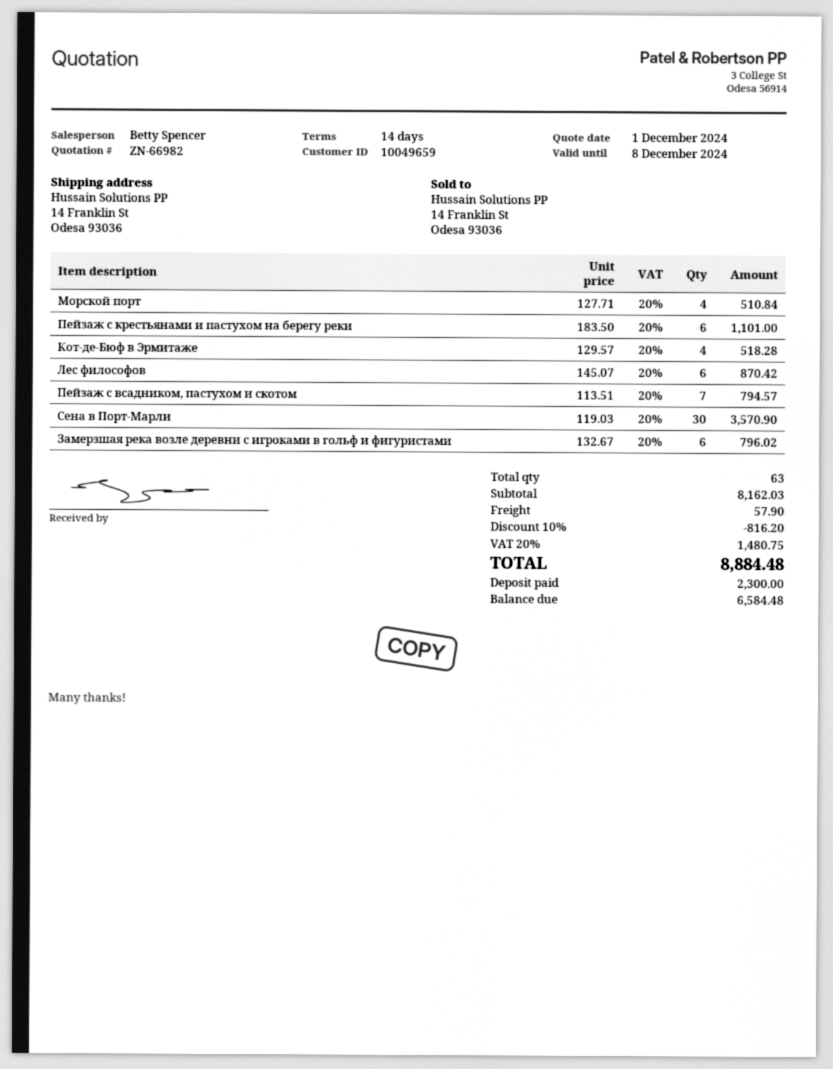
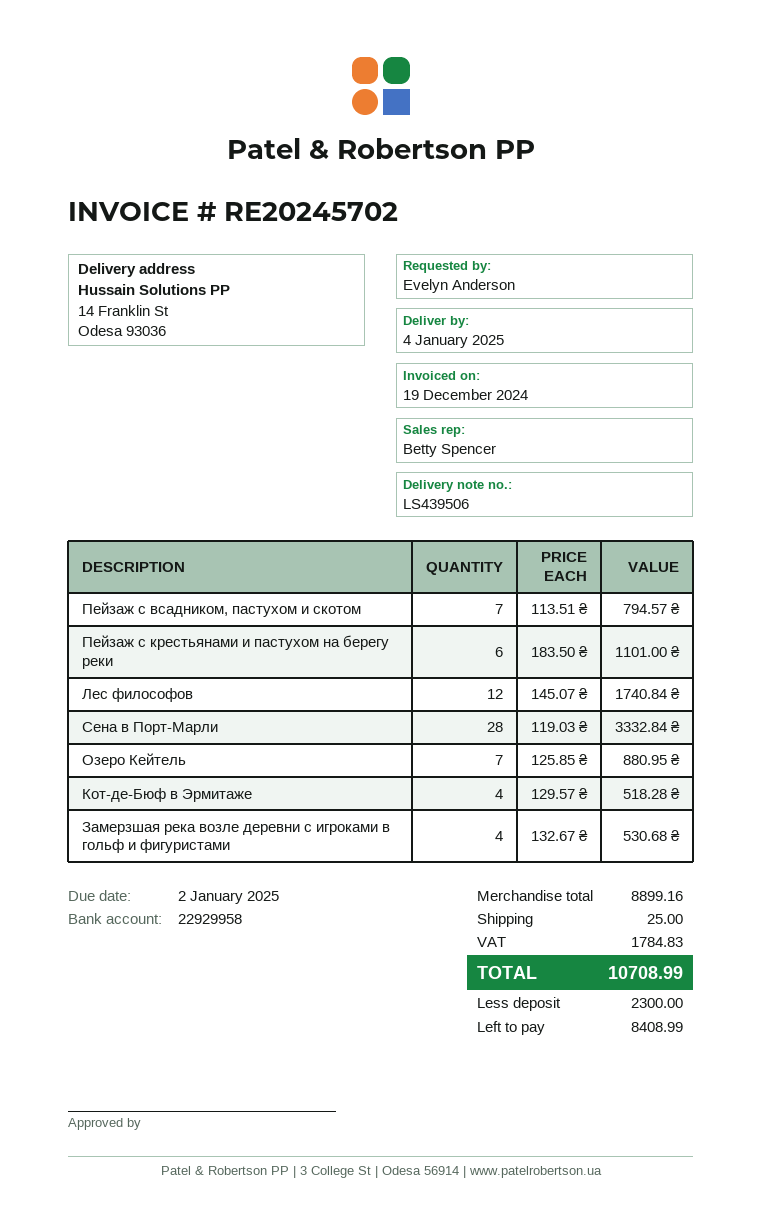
Морской порт: 4 x 127.71 = 510.84 -> none
Лес философов: 6 x 145.07 = 870.42 -> 12 x 145.07 = 1740.84
Сена в Порт-Марли: 30 x 119.03 = 3570.90 -> 28 x 119.03 = 3332.84
Замерзшая река возле деревни с игроками в гольф и фигуристами: 6 x 132.67 = 796.02 -> 4 x 132.67 = 530.68
Озеро Кейтель: none -> 7 x 125.85 = 880.95
subtotal: 8162.03 -> 8899.16
discount: 10% = 816.20 -> none
shipping: 57.90 -> 25.00
tax: 1480.75 -> 1784.83
total: 8884.48 -> 10708.99
balance: 6584.48 -> 8408.99

